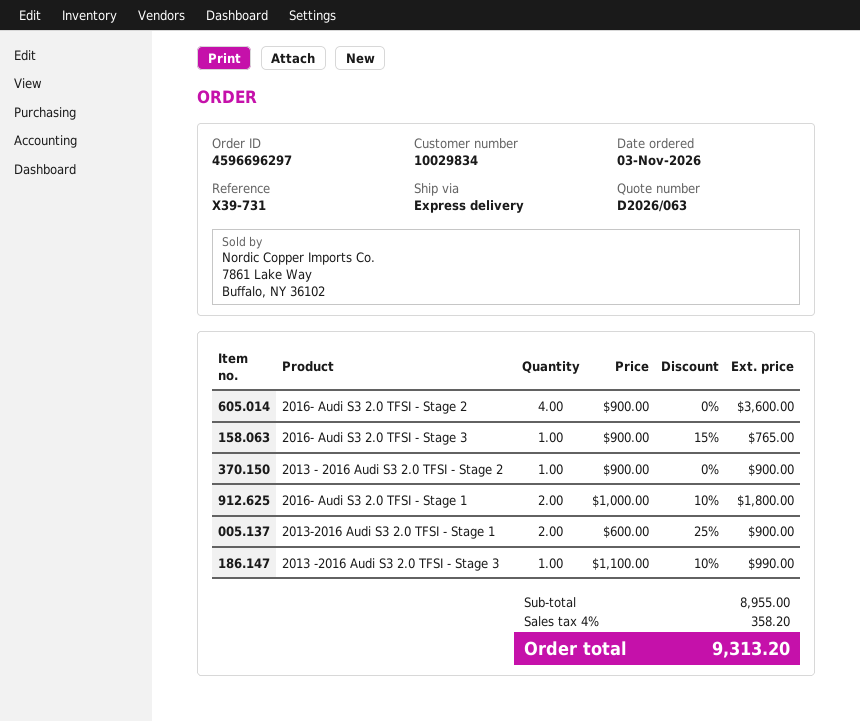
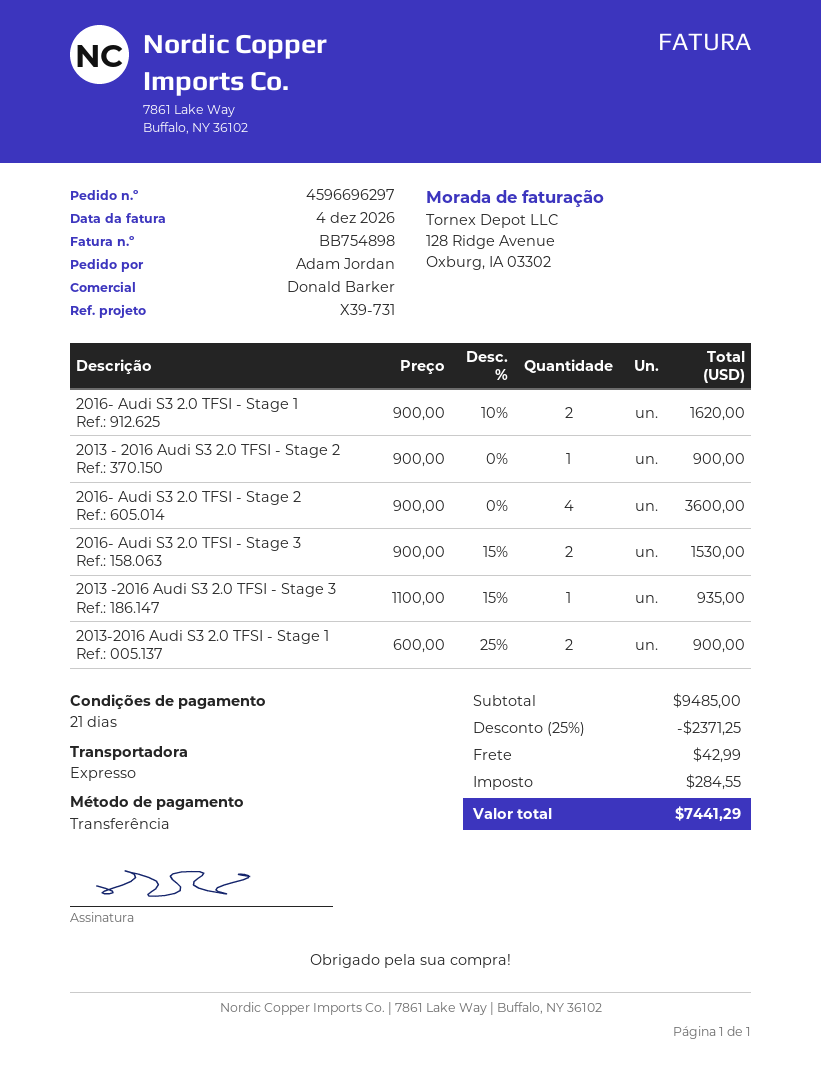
2016- Audi S3 2.0 TFSI - Stage 3: 1 x 900.00 - 15% = 765.00 -> 2 x 900.00 - 15% = 1530.00
2016- Audi S3 2.0 TFSI - Stage 1: 2 x 1000.00 - 10% = 1800.00 -> 2 x 900.00 - 10% = 1620.00
2013 -2016 Audi S3 2.0 TFSI - Stage 3: 1 x 1100.00 - 10% = 990.00 -> 1 x 1100.00 - 15% = 935.00
subtotal: 8955.00 -> 9485.00
discount: none -> 25% = 2371.25
shipping: none -> 42.99
tax: 358.20 -> 284.55
total: 9313.20 -> 7441.29

